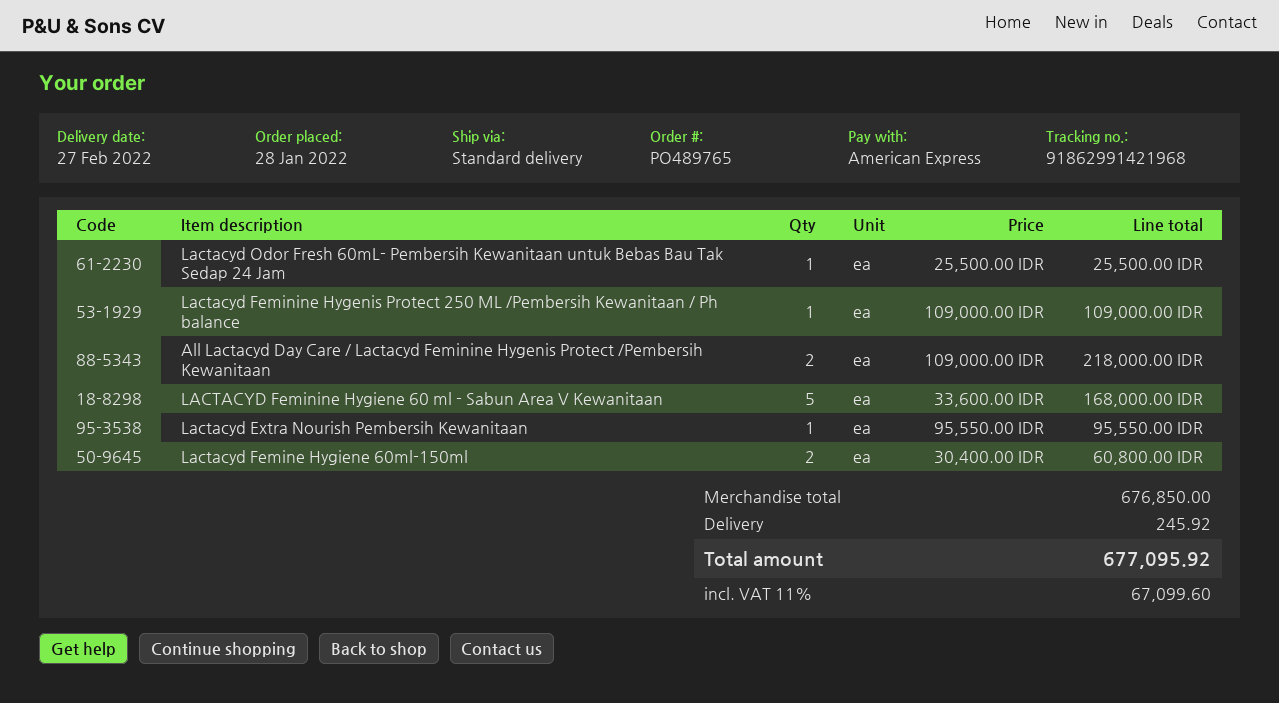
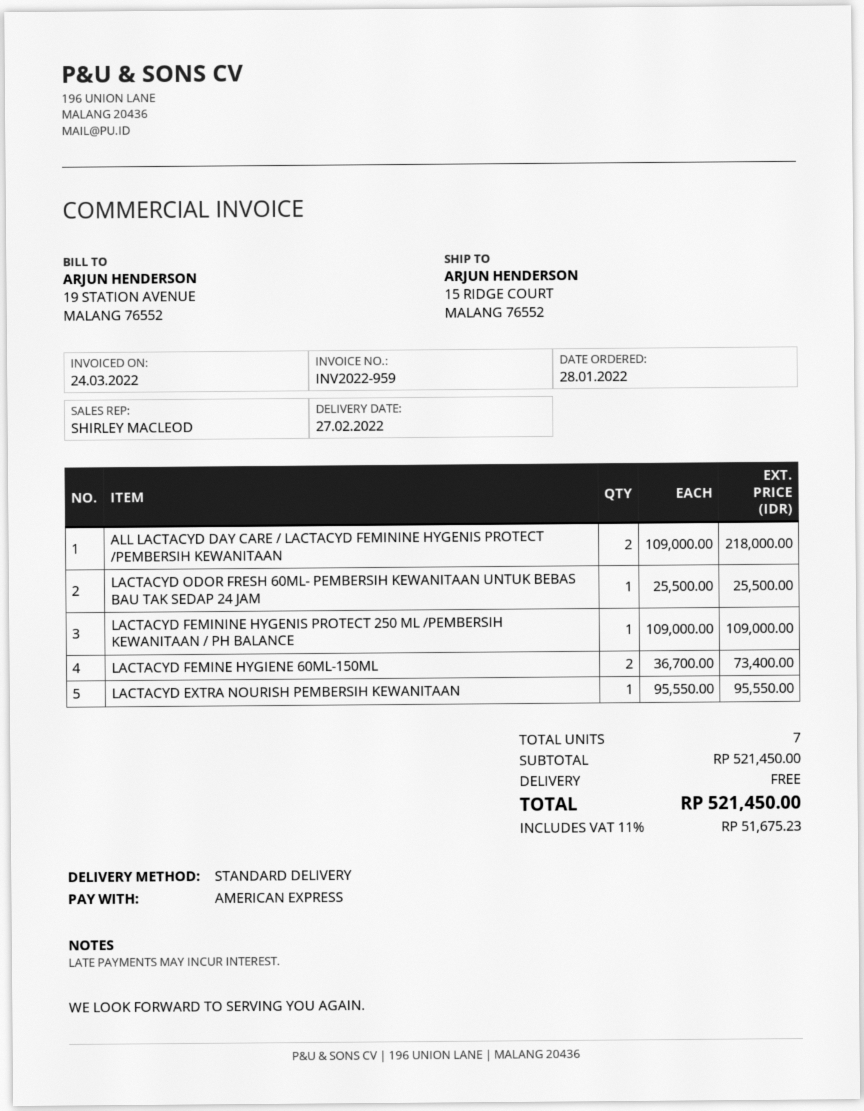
LACTACYD Feminine Hygiene 60 ml - Sabun Area V Kewanitaan: 5 x 33600.00 = 168000.00 -> none
Lactacyd Femine Hygiene 60ml-150ml: 2 x 30400.00 = 60800.00 -> 2 x 36700.00 = 73400.00
subtotal: 676850.00 -> 521450.00
shipping: 245.92 -> 0.00
tax: 11% = 67099.60 -> 11% = 51675.23
total: 677095.92 -> 521450.00

